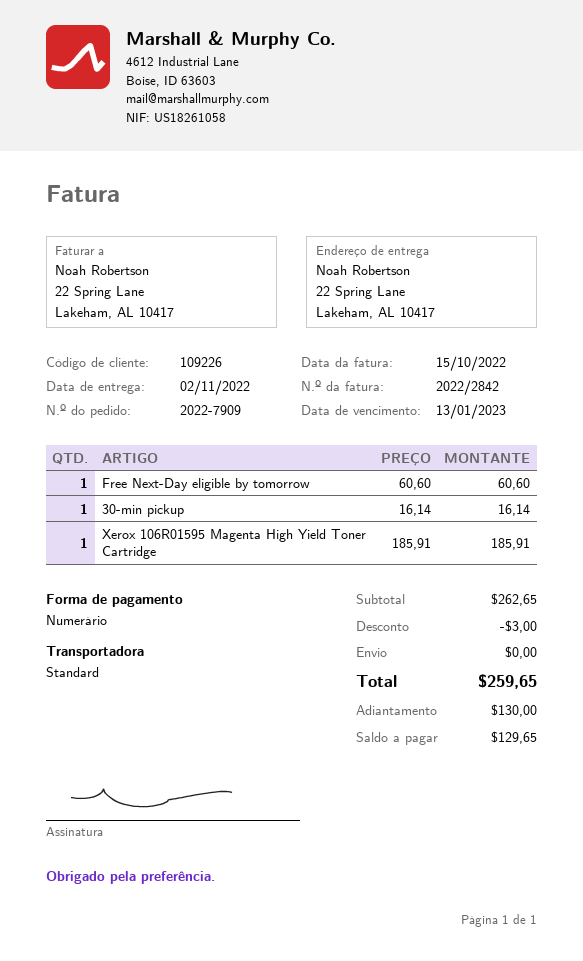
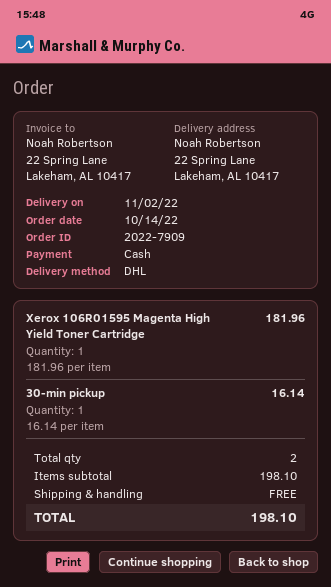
shipping method: standard -> DHL
Free Next-Day eligible by tomorrow: 1 x 60.60 = 60.60 -> none
Xerox 106R01595 Magenta High Yield Toner Cartridge: 1 x 185.91 = 185.91 -> 1 x 181.96 = 181.96
subtotal: 262.65 -> 198.10
discount: 3.00 -> none
total: 259.65 -> 198.10

